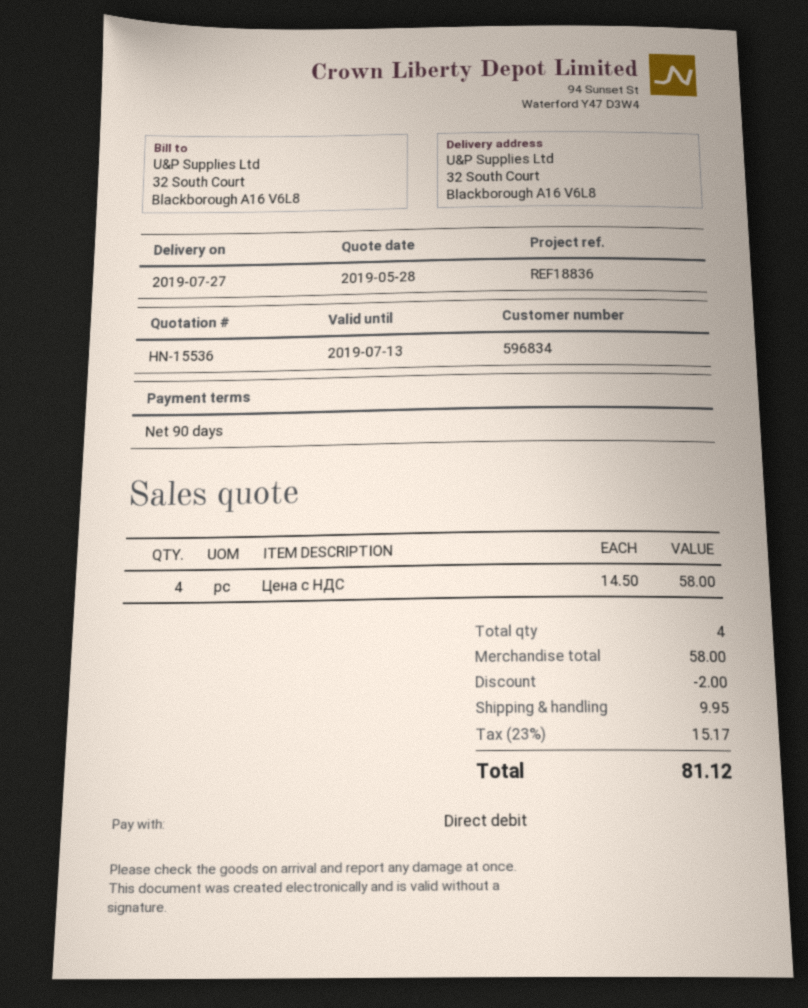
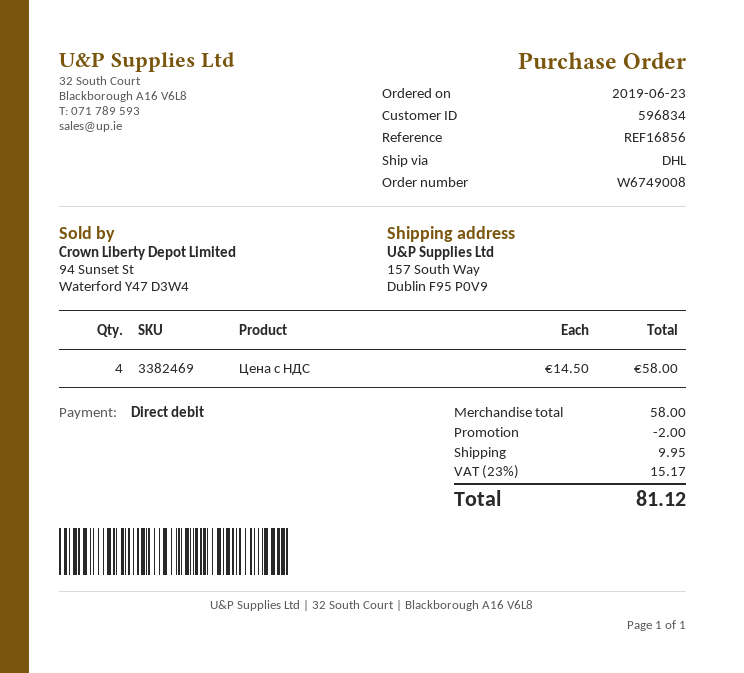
reference: REF18836 -> REF16856
ship to: 32 South Court, Blackborough A16 V6L8 -> 157 South Way, Dublin F95 P0V9

